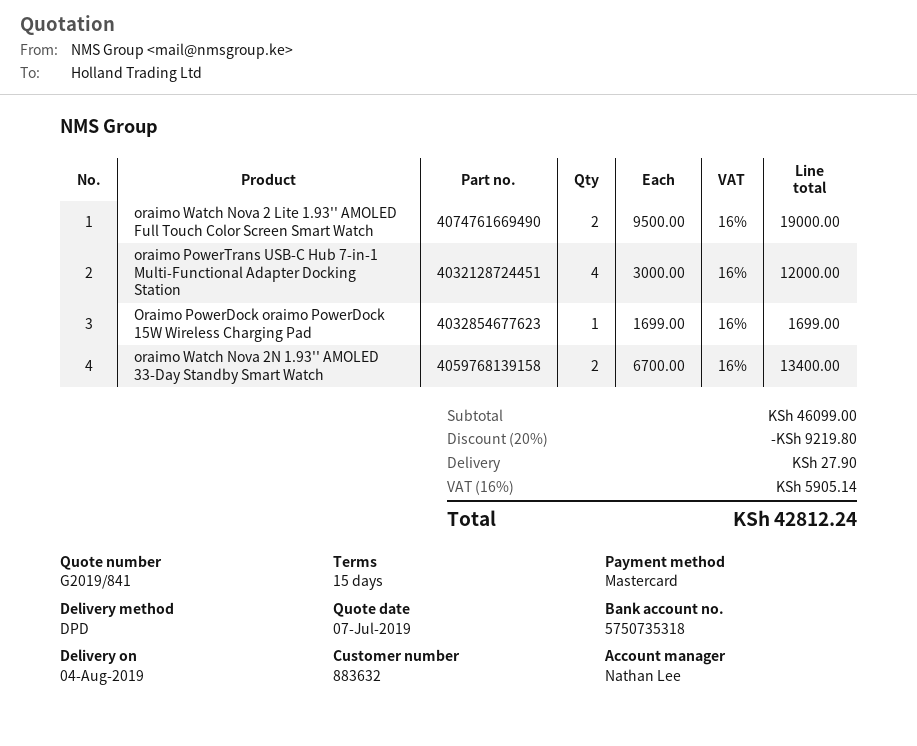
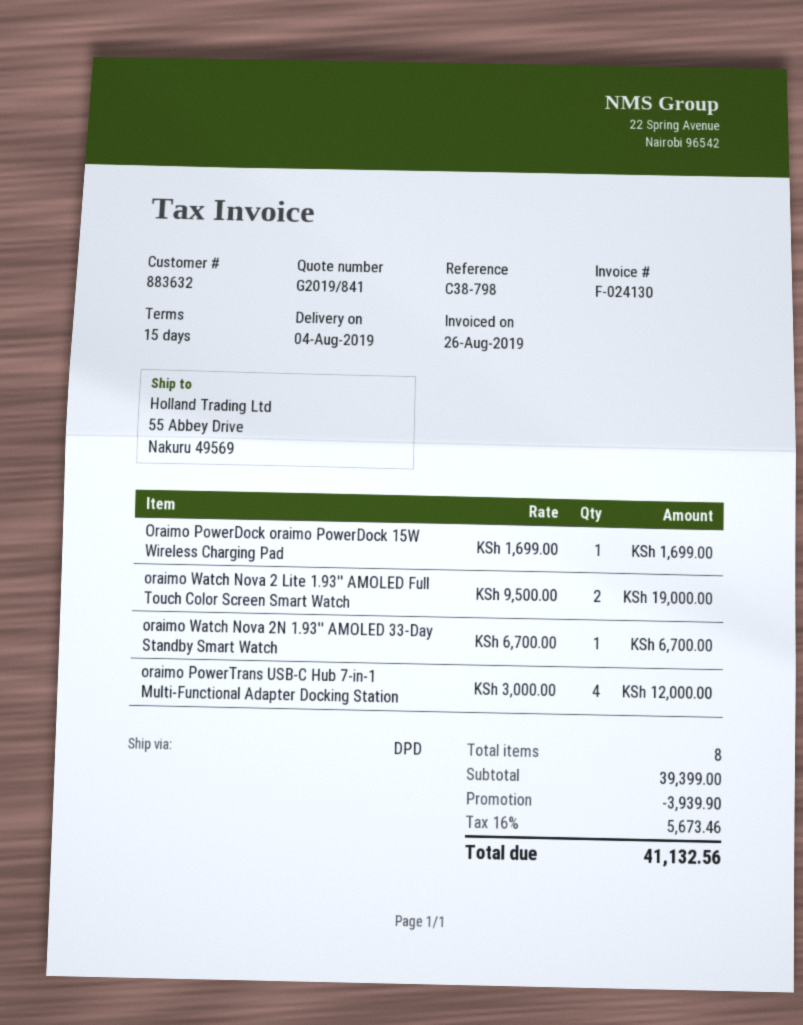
oraimo Watch Nova 2N 1.93'' AMOLED 33-Day Standby Smart Watch: 2 x 6700.00 = 13400.00 -> 1 x 6700.00 = 6700.00
subtotal: 46099.00 -> 39399.00
discount: 9219.80 -> 3939.90
shipping: 27.90 -> none
tax: 16% = 5905.14 -> 16% = 5673.46
total: 42812.24 -> 41132.56

